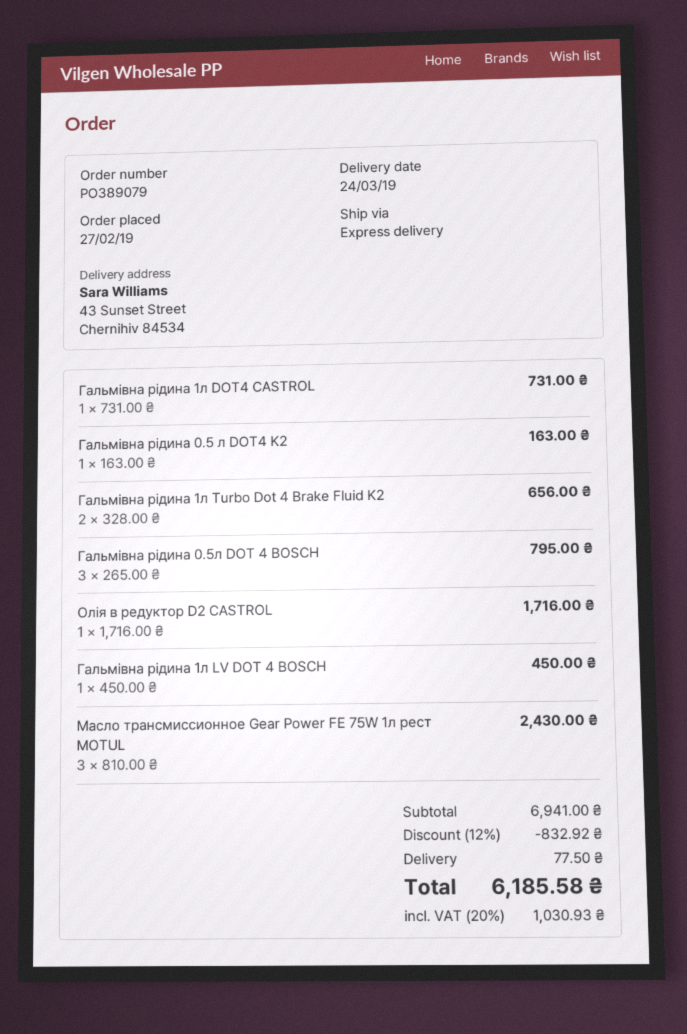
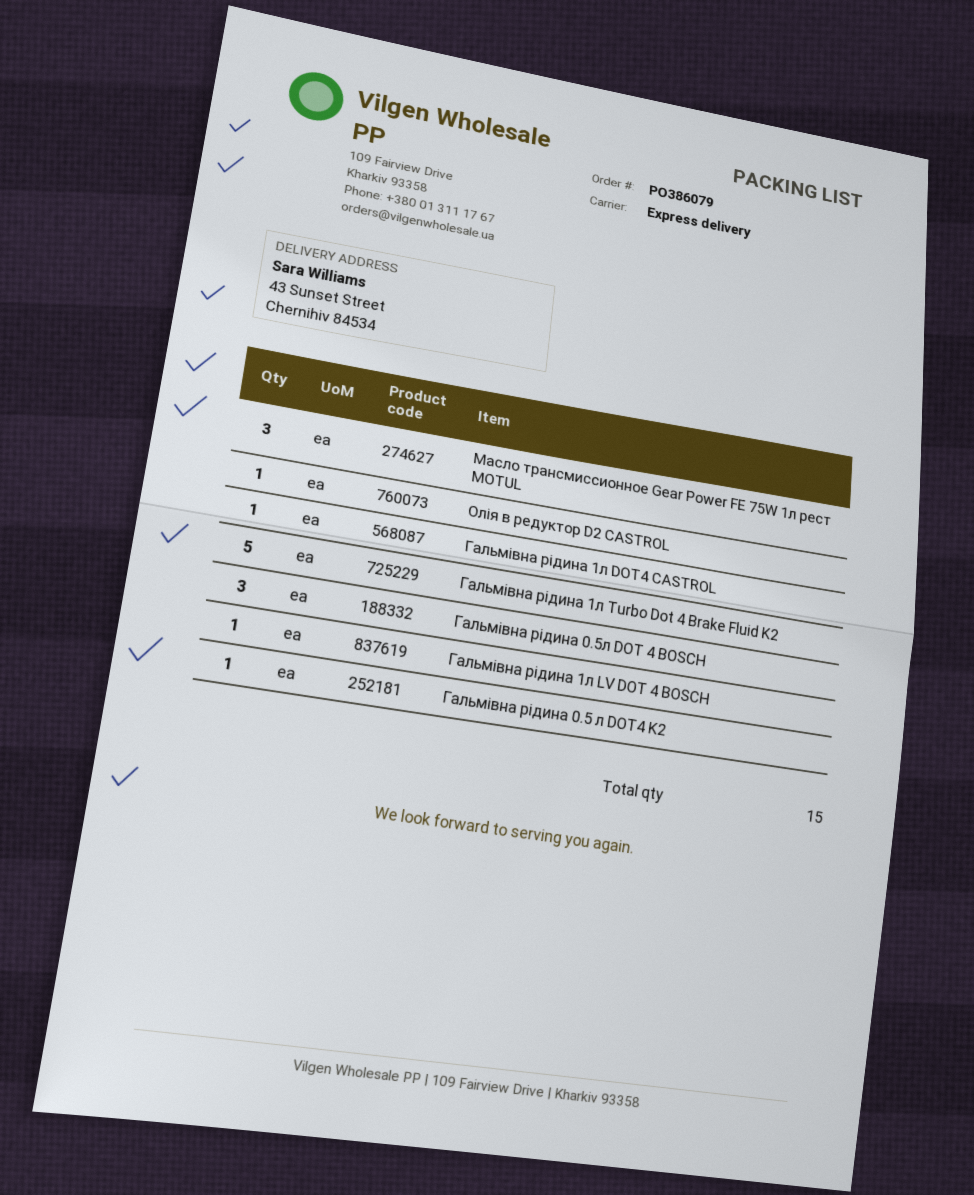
order number: PO389079 -> PO386079
Гальмівна рідина 1л Turbo Dot 4 Brake Fluid K2: 2 -> 5

